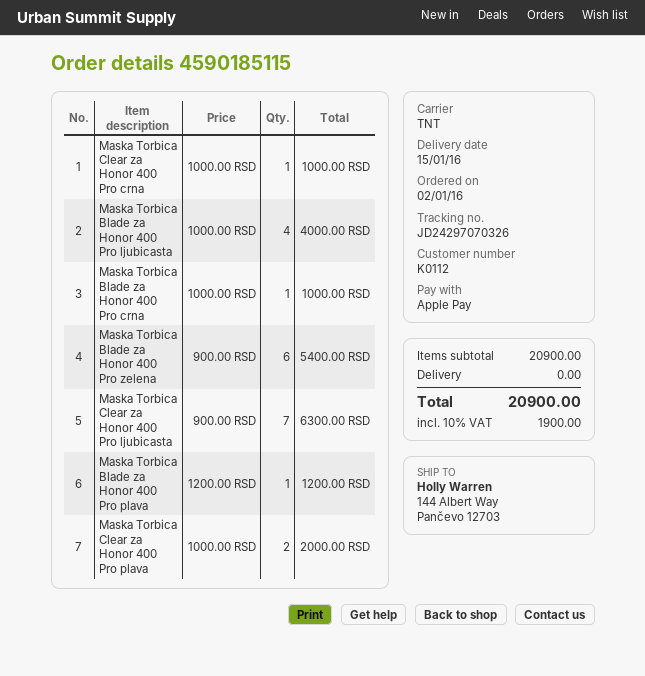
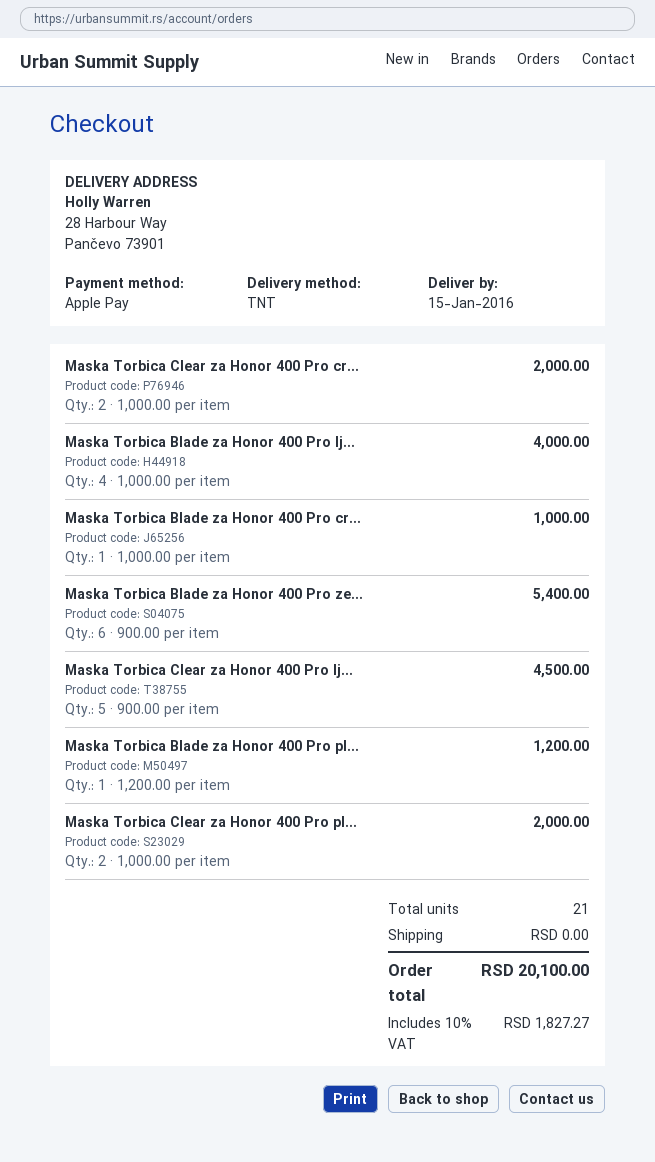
ship to: 144 Albert Way, Pančevo 12703 -> 28 Harbour Way, Pančevo 73901
Maska Torbica Clear za Honor 400 Pro crna: 1 x 1000.00 = 1000.00 -> 2 x 1000.00 = 2000.00
Maska Torbica Clear za Honor 400 Pro ljubicasta: 7 x 900.00 = 6300.00 -> 5 x 900.00 = 4500.00
tax: 10% = 1900.00 -> 10% = 1827.27
total: 20900.00 -> 20100.00

